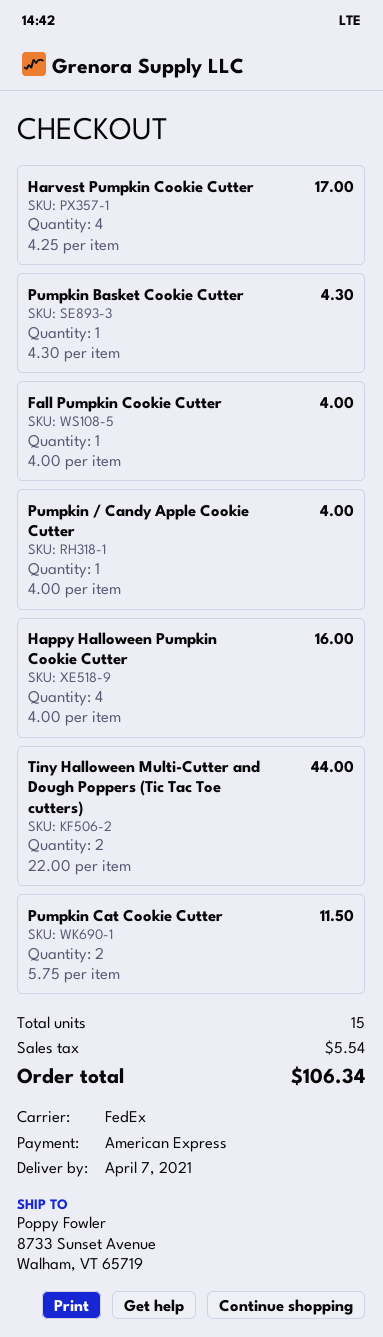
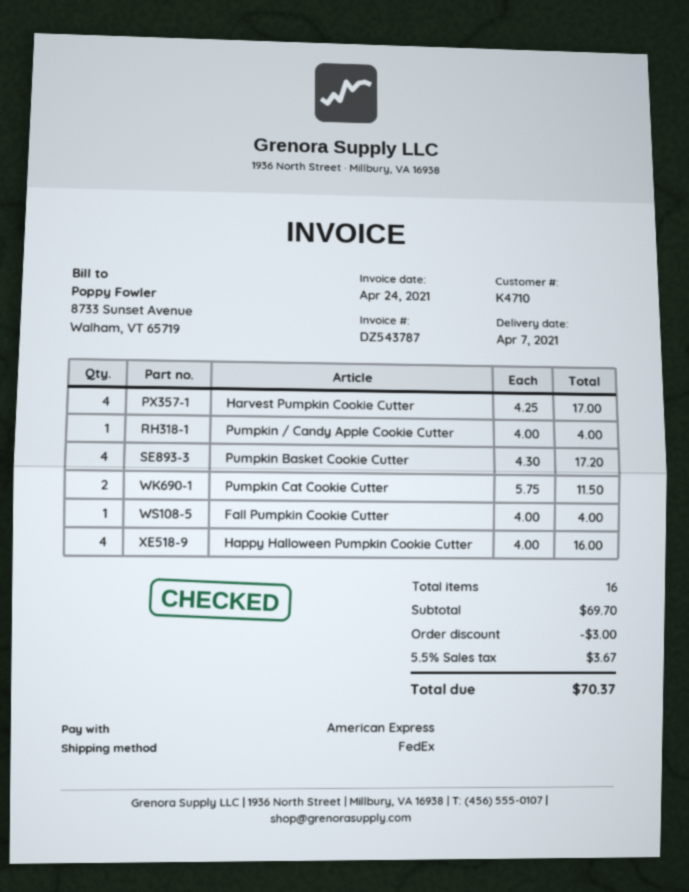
Pumpkin Basket Cookie Cutter: 1 x 4.30 = 4.30 -> 4 x 4.30 = 17.20
Tiny Halloween Multi-Cutter and Dough Poppers (Tic Tac Toe cutters): 2 x 22.00 = 44.00 -> none
total quantity: 15 -> 16
discount: none -> 3.00
tax: 5.54 -> 3.67
total: 106.34 -> 70.37

